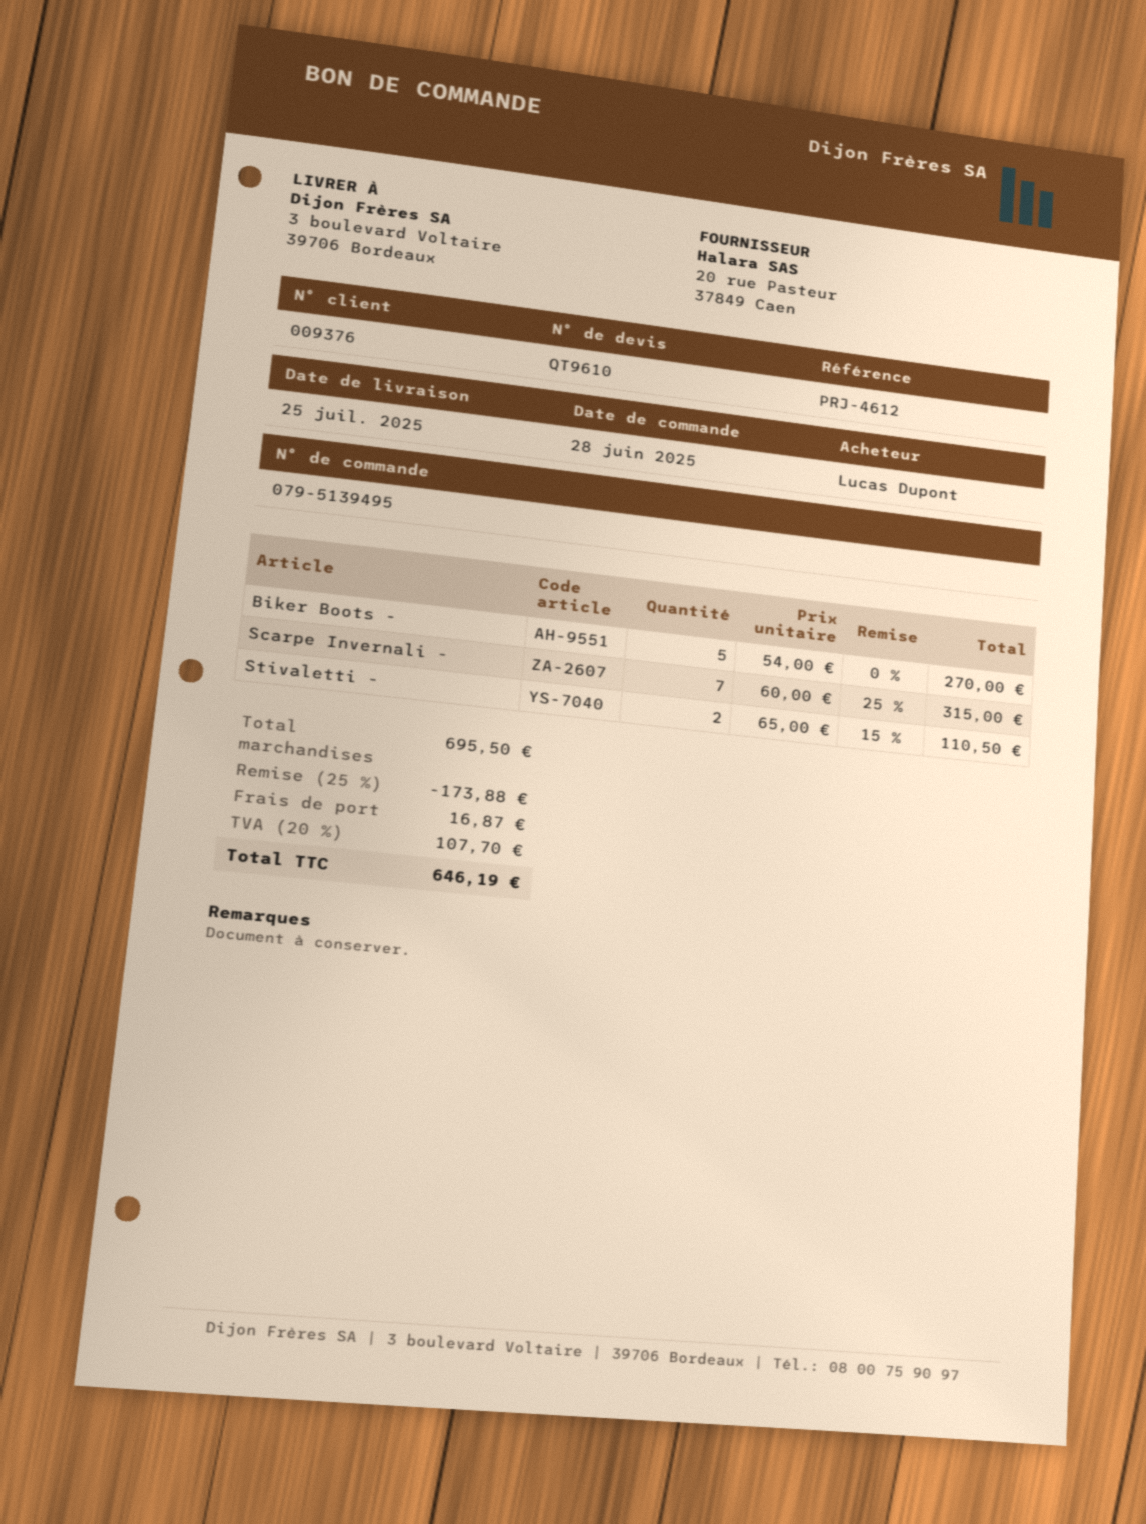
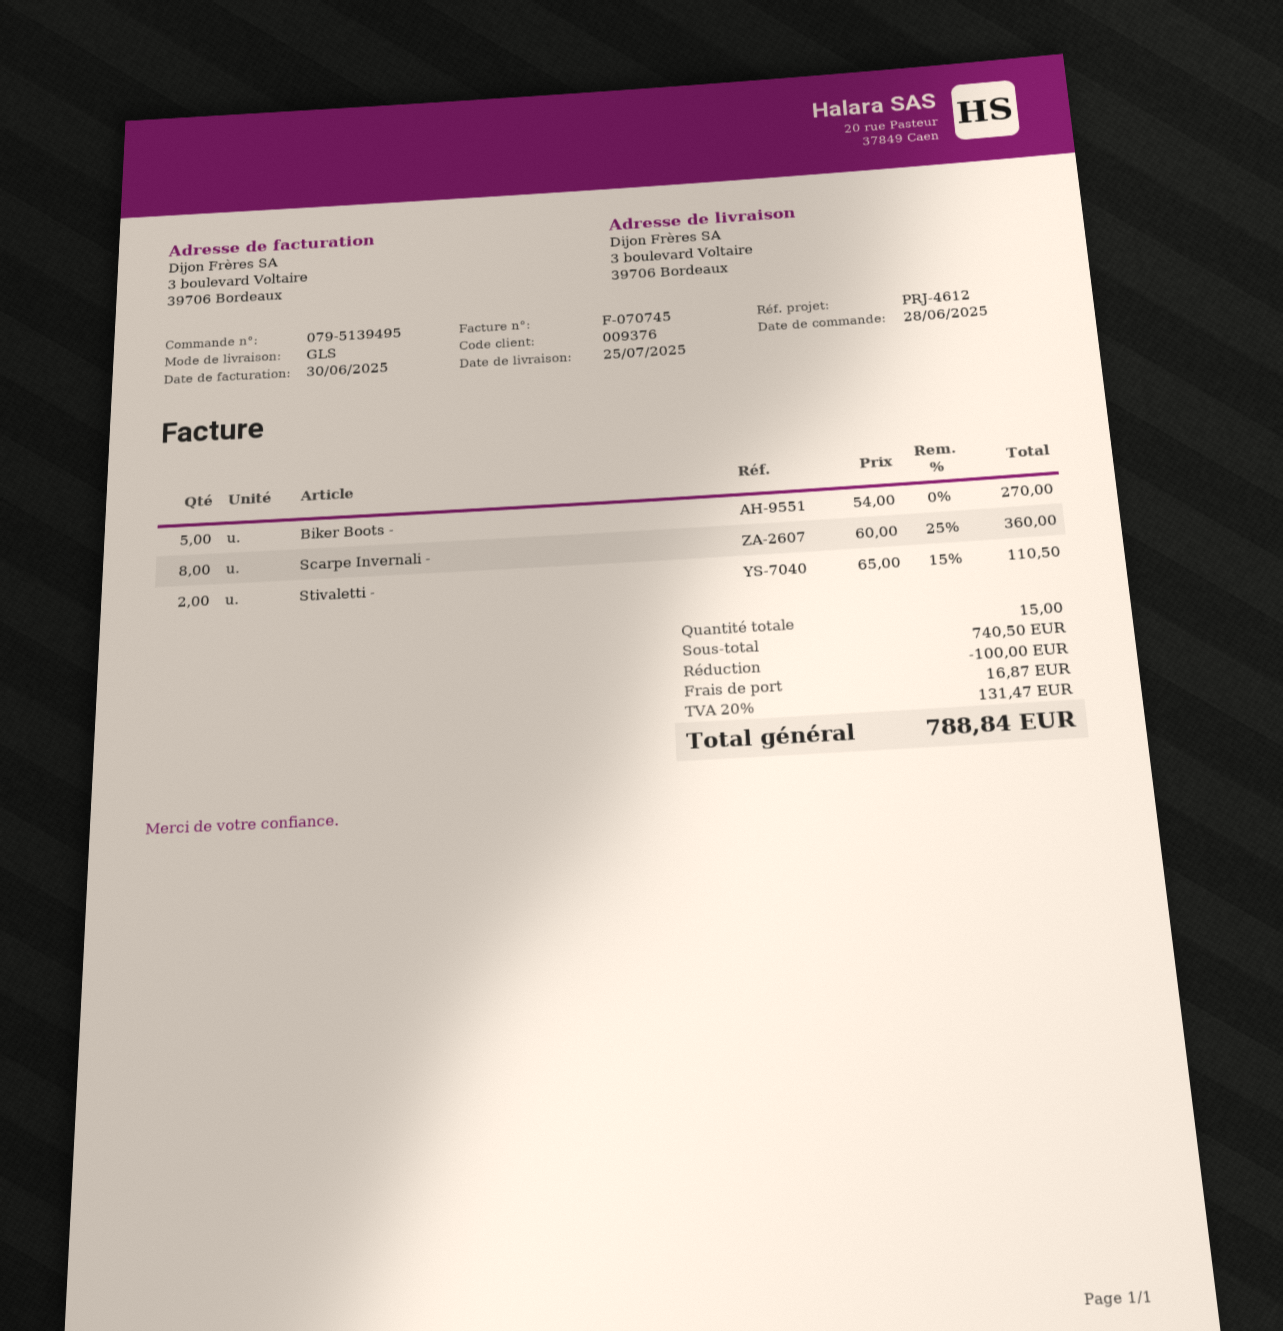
Scarpe Invernali -: 7 x 60.00 - 25% = 315.00 -> 8 x 60.00 - 25% = 360.00
subtotal: 695.50 -> 740.50
discount: 173.88 -> 100.00
tax: 20% = 107.70 -> 20% = 131.47
total: 646.19 -> 788.84

